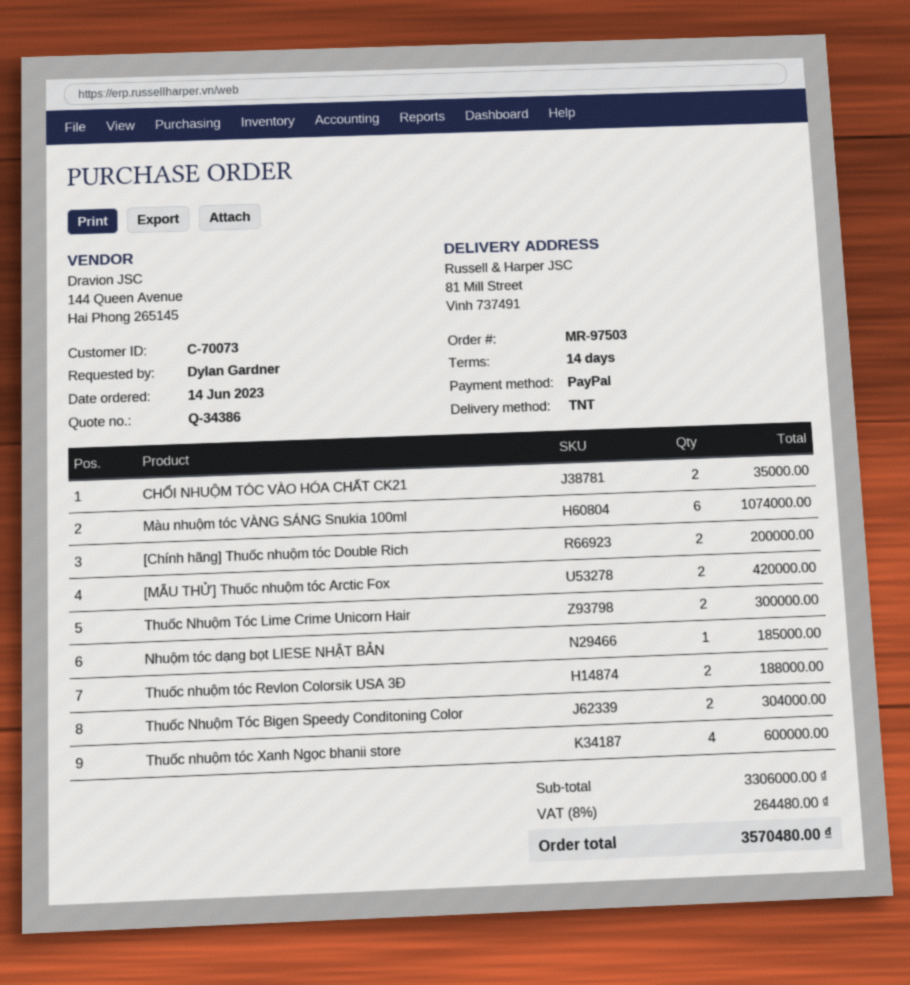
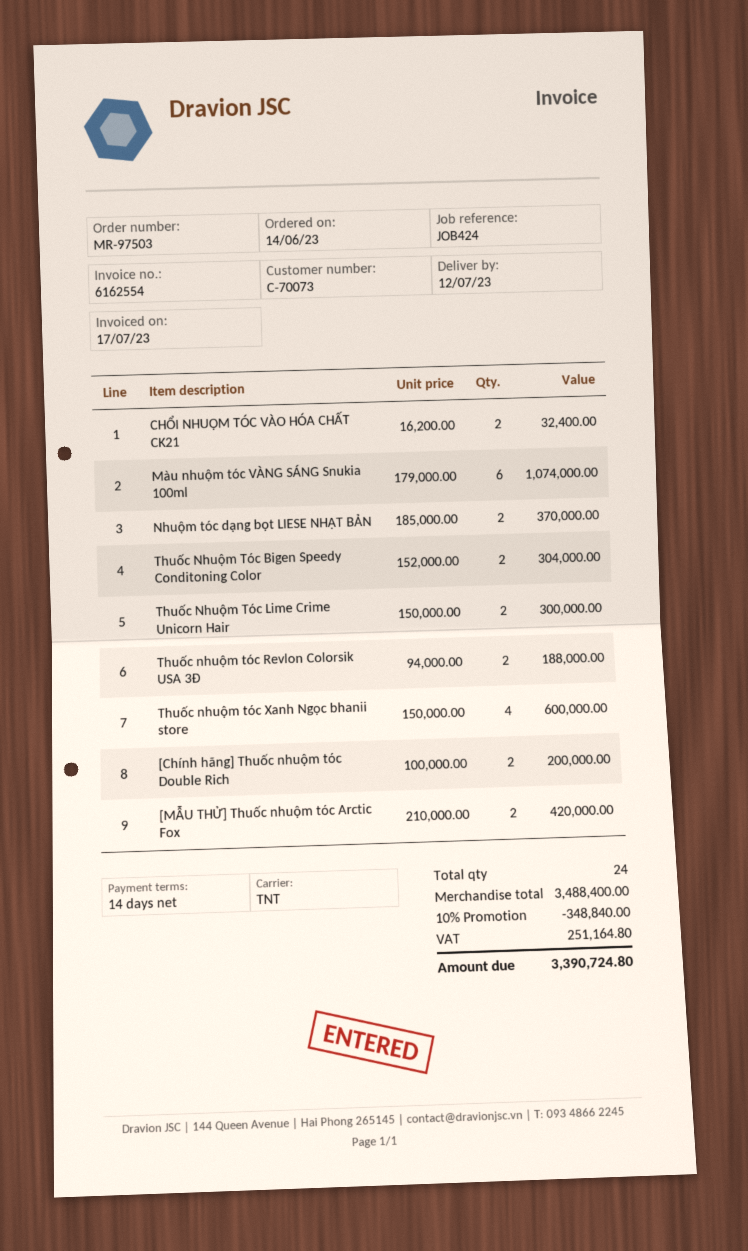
CHỔI NHUỘM TÓC VÀO HÓA CHẤT CK21: 2 for 35000.00 -> 2 for 32400.00
Nhuộm tóc dạng bọt LIESE NHẬT BẢN: 1 for 185000.00 -> 2 for 370000.00
subtotal: 3306000.00 -> 3488400.00
discount: none -> 10% = 348840.00
tax: 264480.00 -> 251164.80
total: 3570480.00 -> 3390724.80

